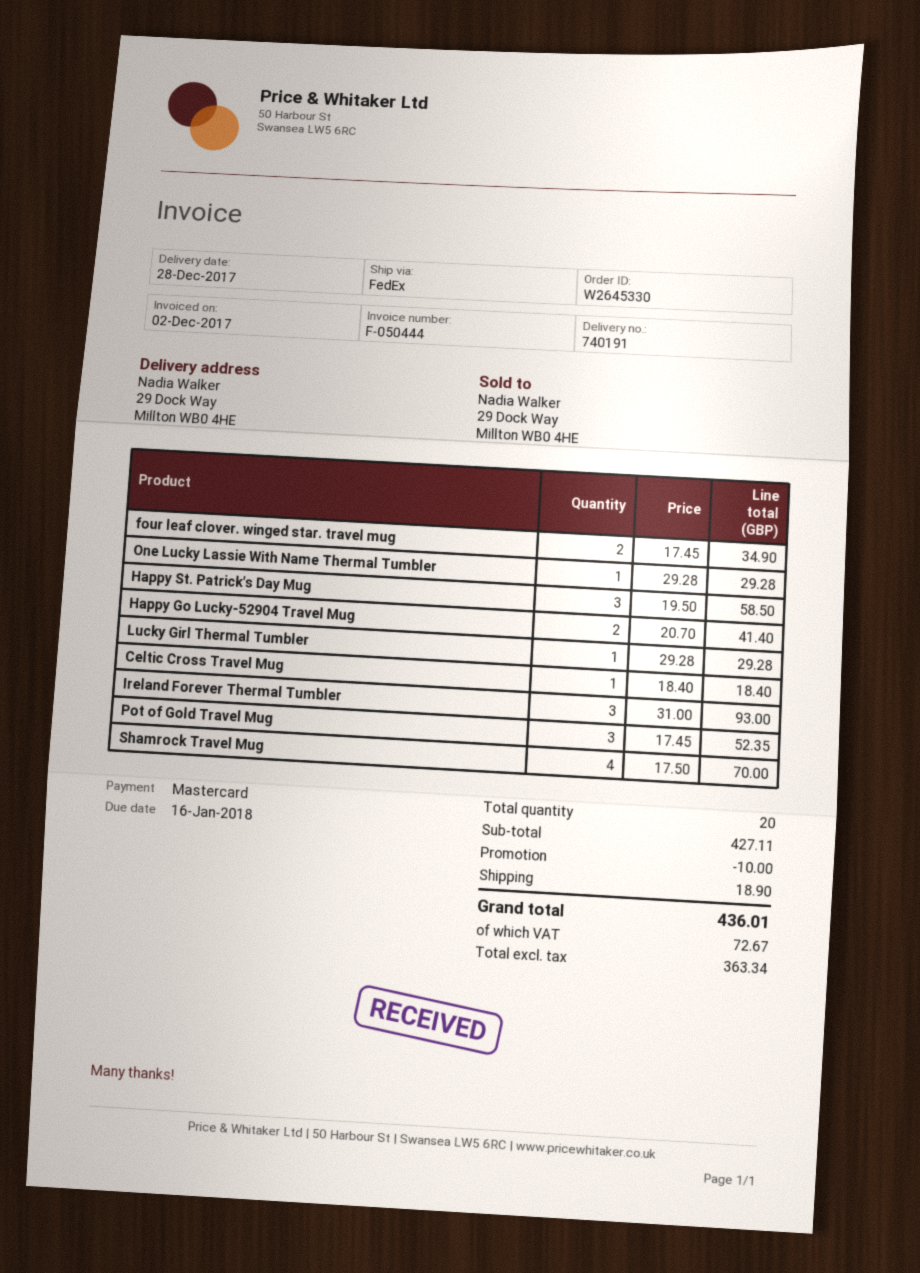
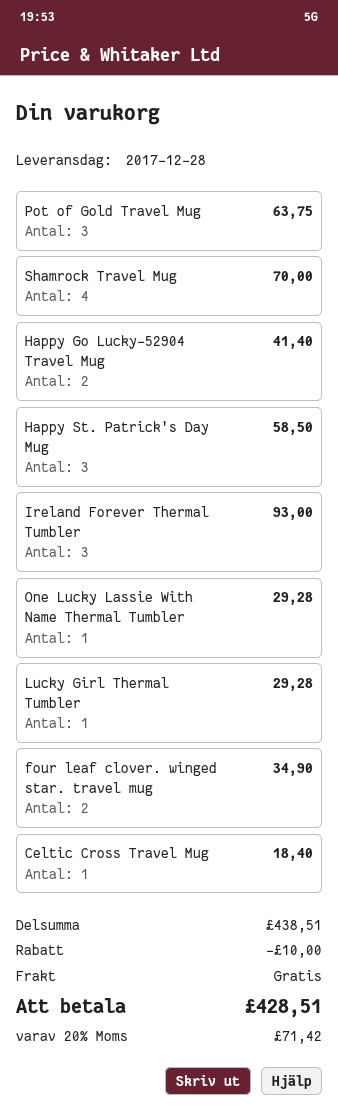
Pot of Gold Travel Mug: 3 for 52.35 -> 3 for 63.75
subtotal: 427.11 -> 438.51
shipping: 18.90 -> 0.00
tax: 72.67 -> 71.42
total: 436.01 -> 428.51

